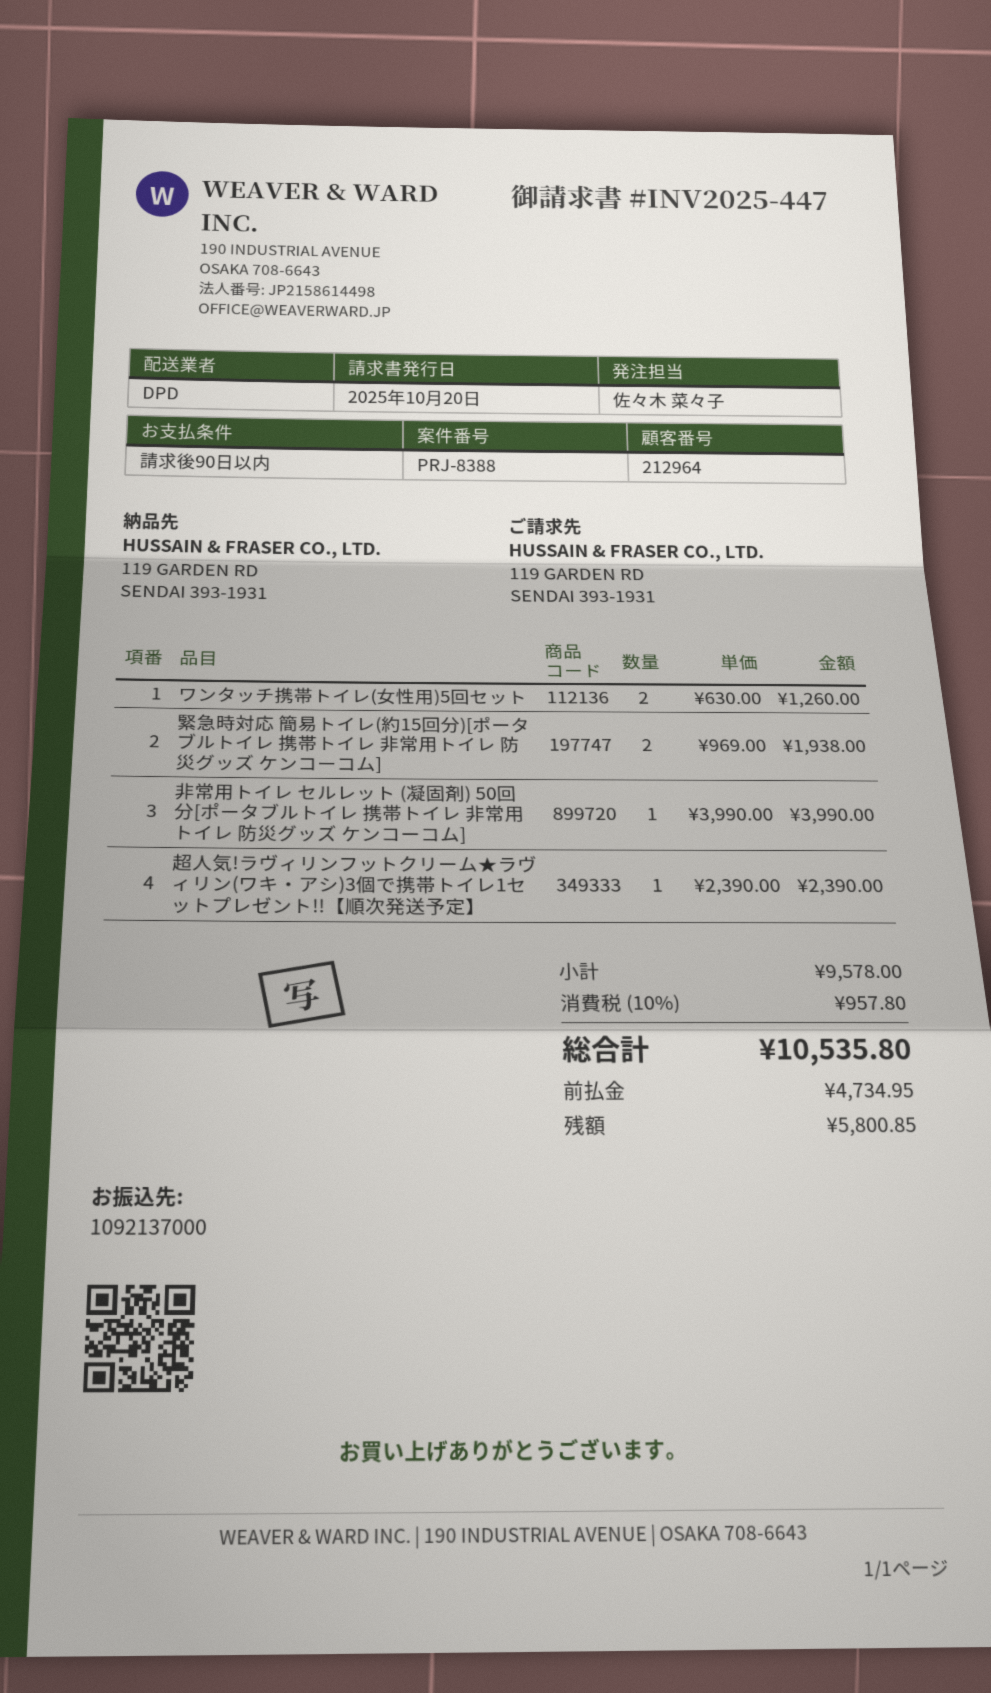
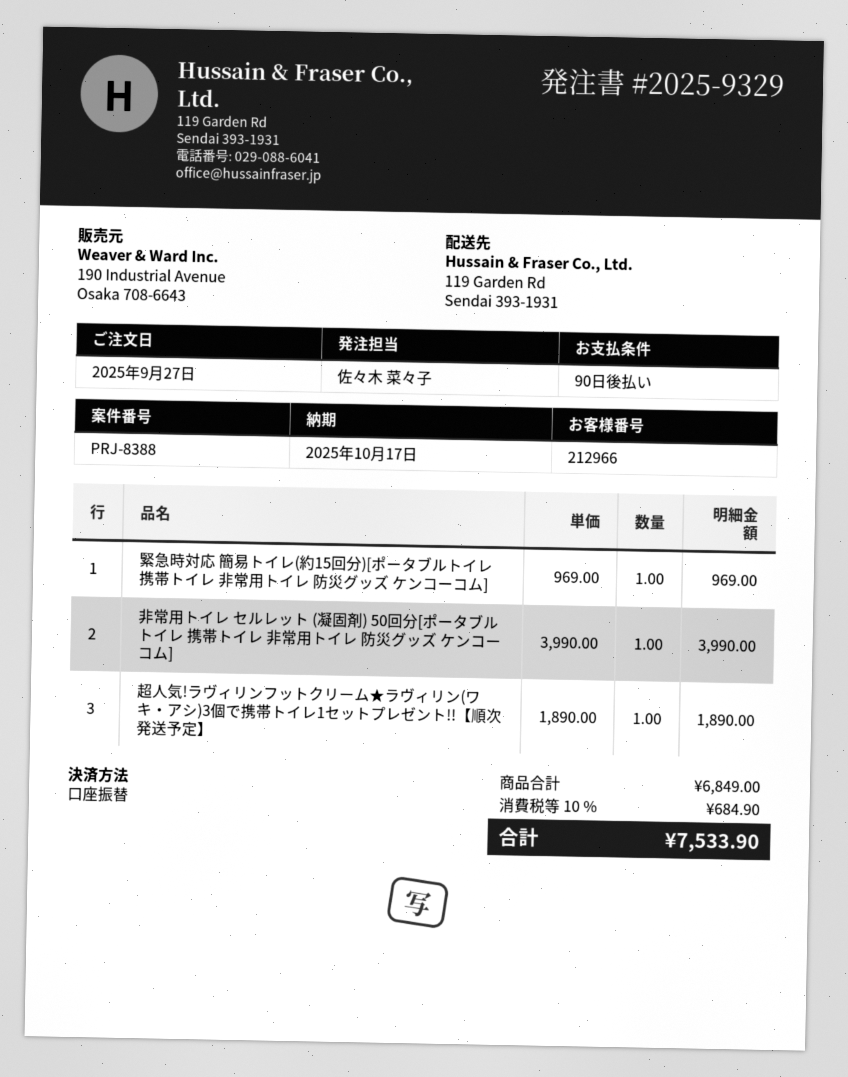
customer number: 212964 -> 212966
ワンタッチ携帯トイレ(女性用)5回セット: 2 x 630.00 = 1260.00 -> none
緊急時対応 簡易トイレ(約15回分)[ポータブルトイレ 携帯トイレ 非常用トイレ 防災グッズ ケンコーコム]: 2 x 969.00 = 1938.00 -> 1 x 969.00 = 969.00
超人気!ラヴィリンフットクリーム★ラヴィリン(ワキ・アシ)3個で携帯トイレ1セットプレゼント!!【順次発送予定】: 1 x 2390.00 = 2390.00 -> 1 x 1890.00 = 1890.00
subtotal: 9578.00 -> 6849.00
tax: 10% = 957.80 -> 10% = 684.90
total: 10535.80 -> 7533.90

